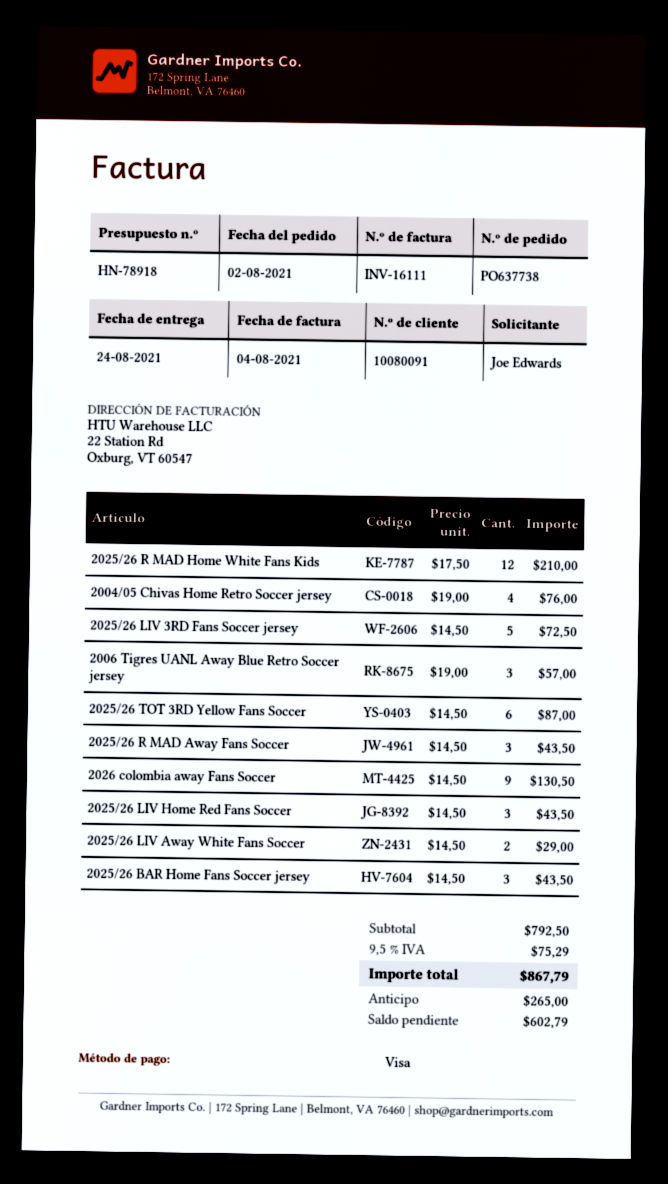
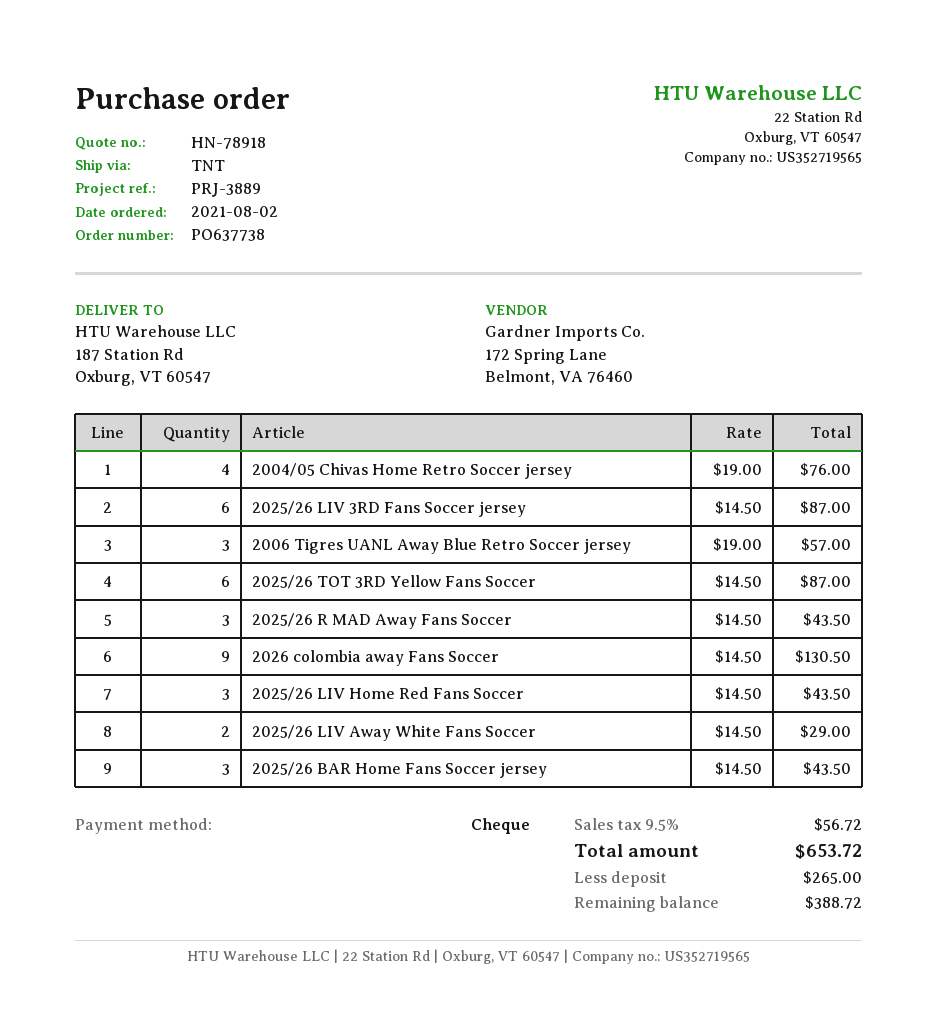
payment method: Visa -> cheque
2025/26 R MAD Home White Fans Kids: 12 x 17.50 = 210.00 -> none
2025/26 LIV 3RD Fans Soccer jersey: 5 x 14.50 = 72.50 -> 6 x 14.50 = 87.00
tax: 9.5% = 75.29 -> 9.5% = 56.72
total: 867.79 -> 653.72
balance: 602.79 -> 388.72

